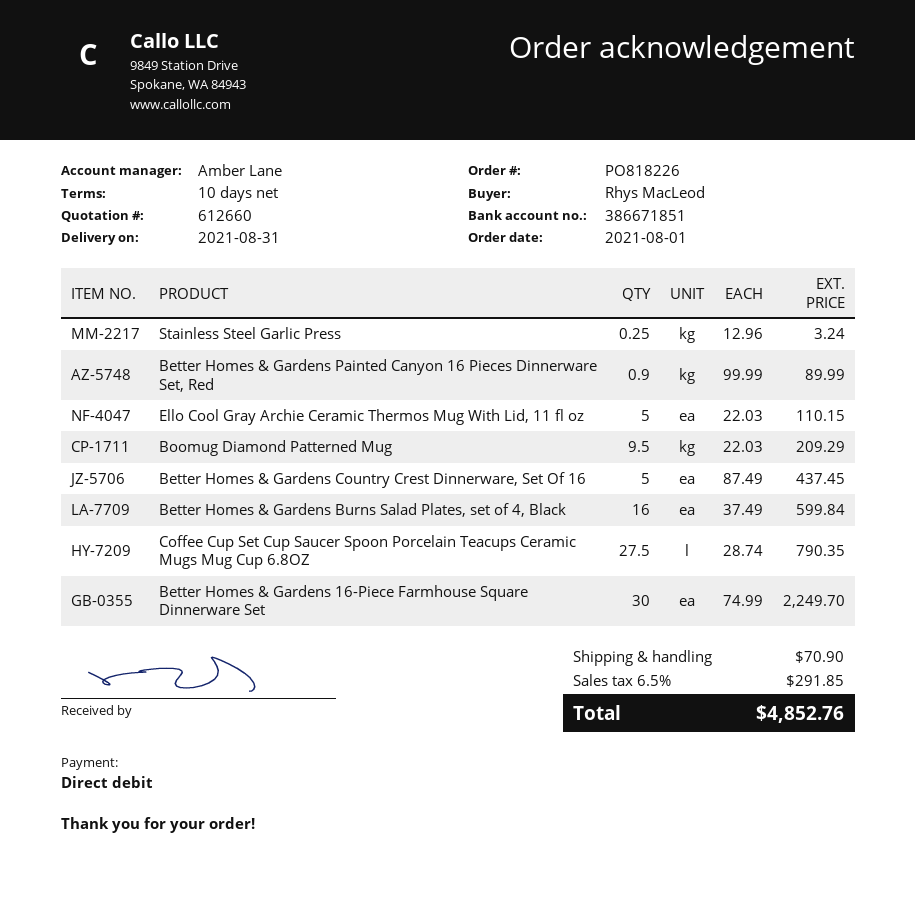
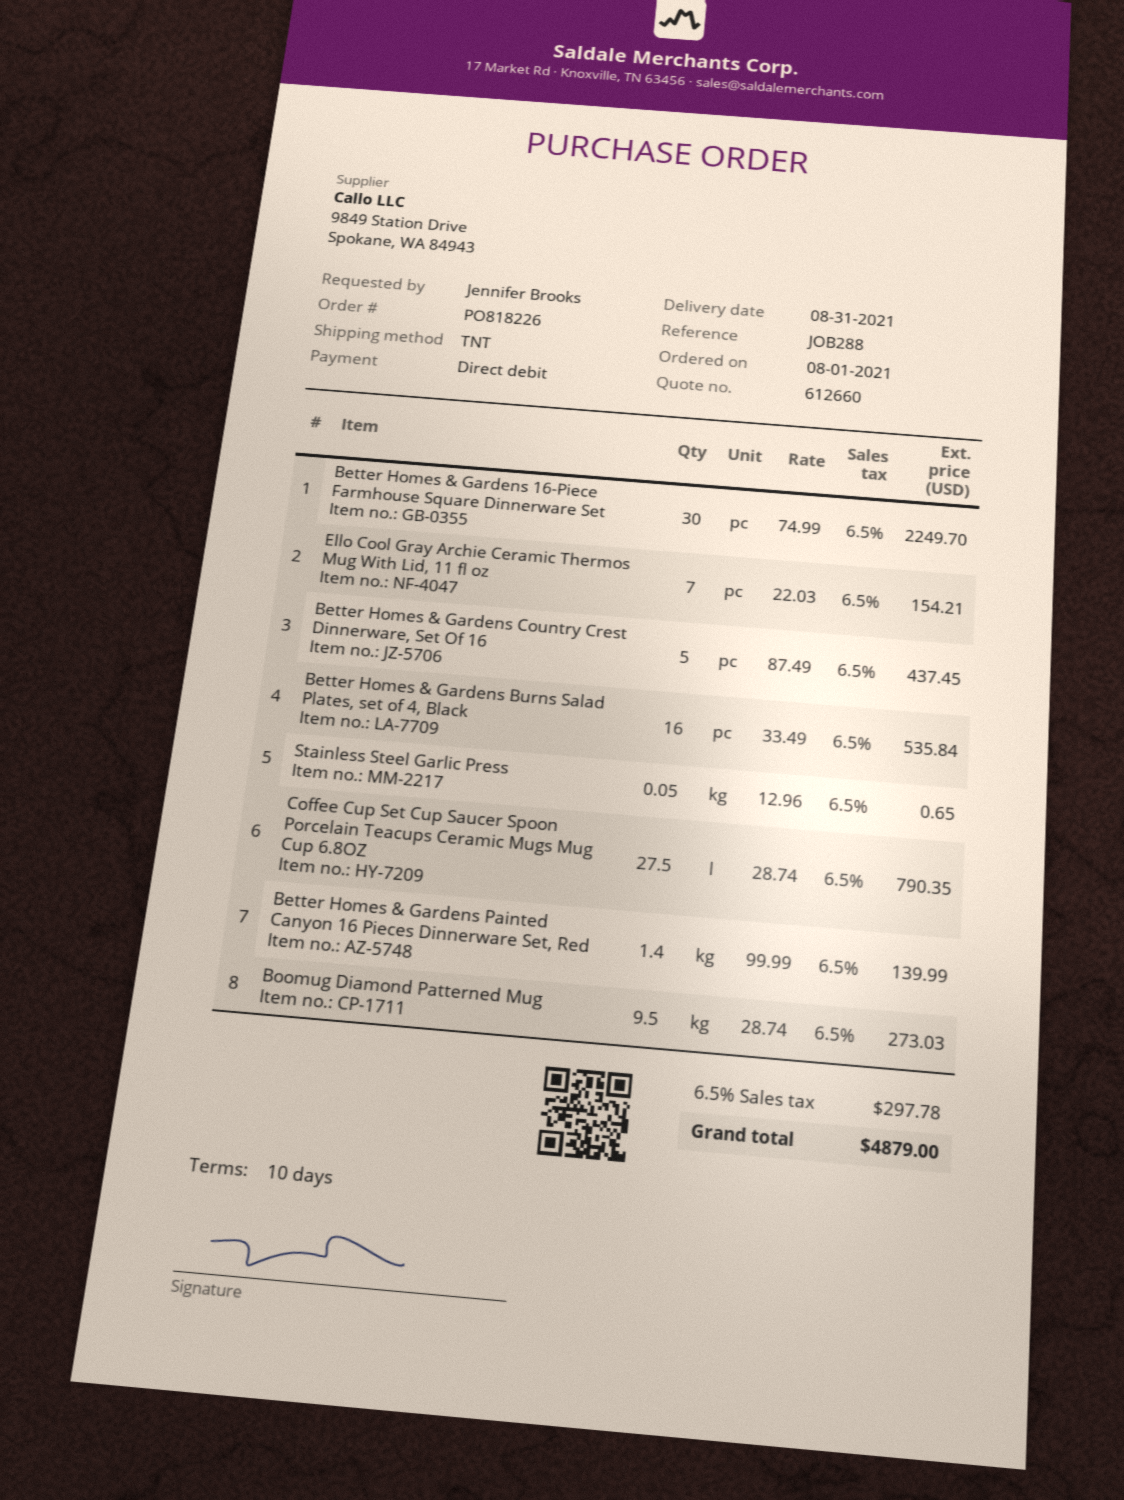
ordered by: Rhys MacLeod -> Jennifer Brooks
Stainless Steel Garlic Press: 0.25 x 12.96 = 3.24 -> 0.05 x 12.96 = 0.65
Better Homes & Gardens Painted Canyon 16 Pieces Dinnerware Set, Red: 0.9 x 99.99 = 89.99 -> 1.4 x 99.99 = 139.99
Ello Cool Gray Archie Ceramic Thermos Mug With Lid, 11 fl oz: 5 x 22.03 = 110.15 -> 7 x 22.03 = 154.21
Boomug Diamond Patterned Mug: 9.5 x 22.03 = 209.29 -> 9.5 x 28.74 = 273.03
Better Homes & Gardens Burns Salad Plates, set of 4, Black: 16 x 37.49 = 599.84 -> 16 x 33.49 = 535.84
shipping: 70.90 -> none
tax: 6.5% = 291.85 -> 6.5% = 297.78
total: 4852.76 -> 4879.00

